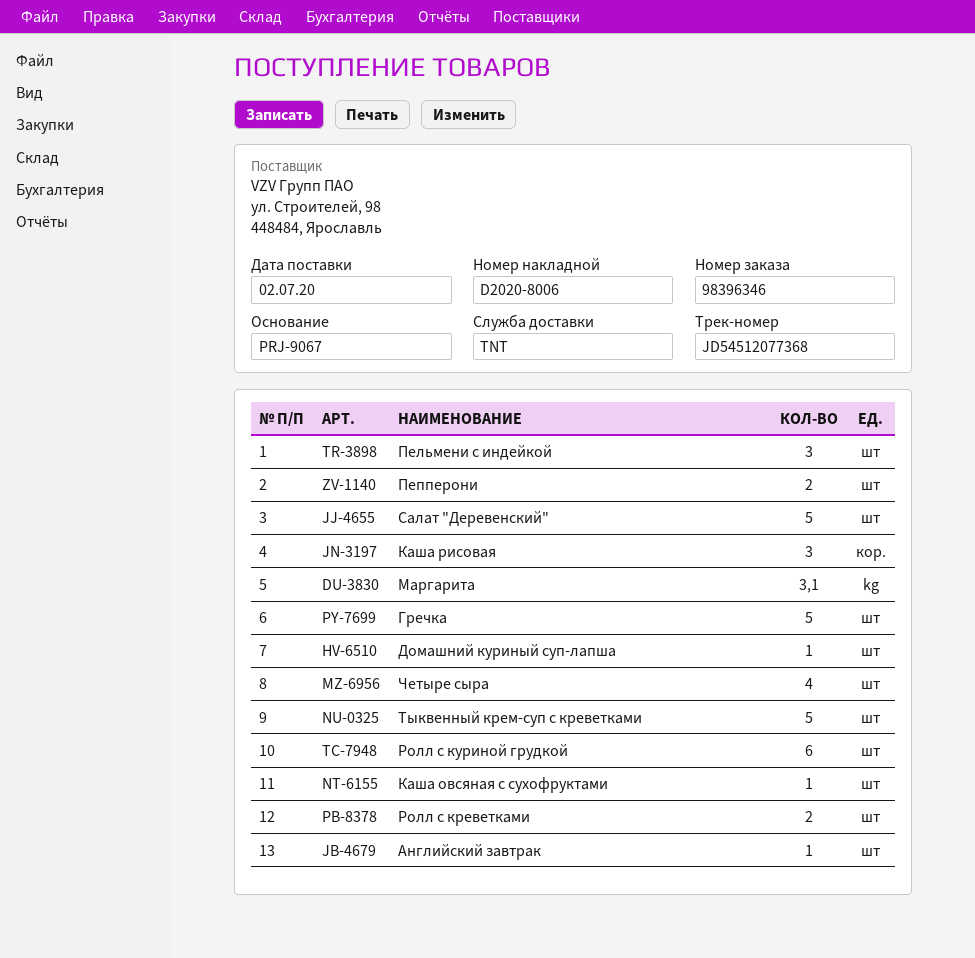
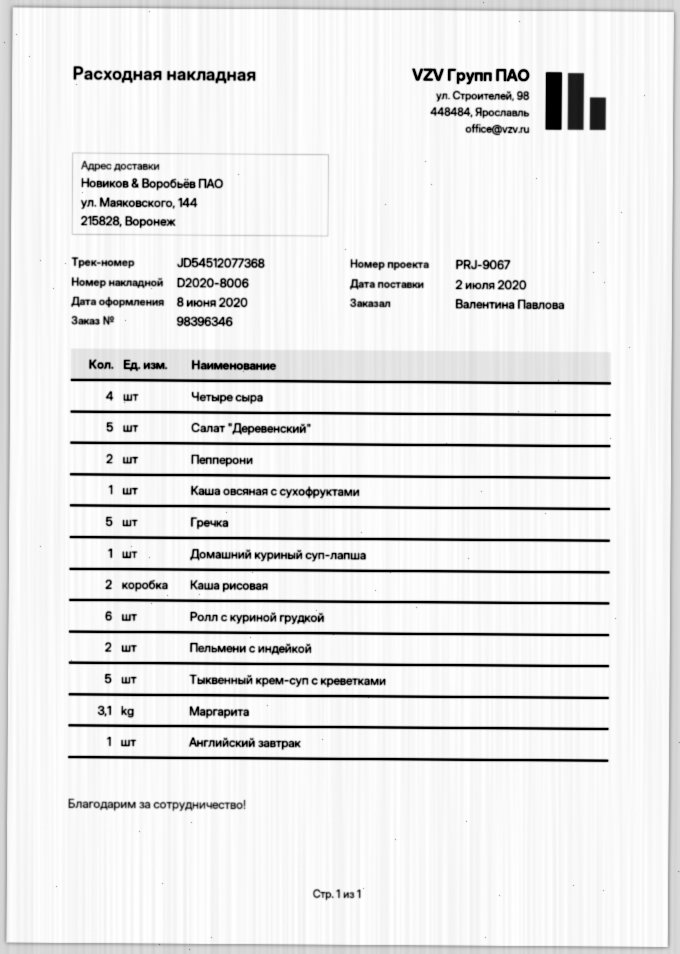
Пельмени с индейкой: 3 -> 2
Каша рисовая: 3 -> 2
Ролл с креветками: 2 -> none

